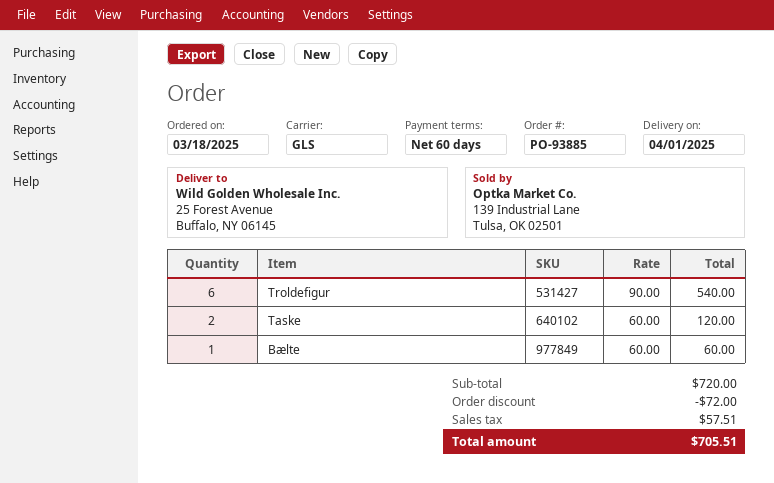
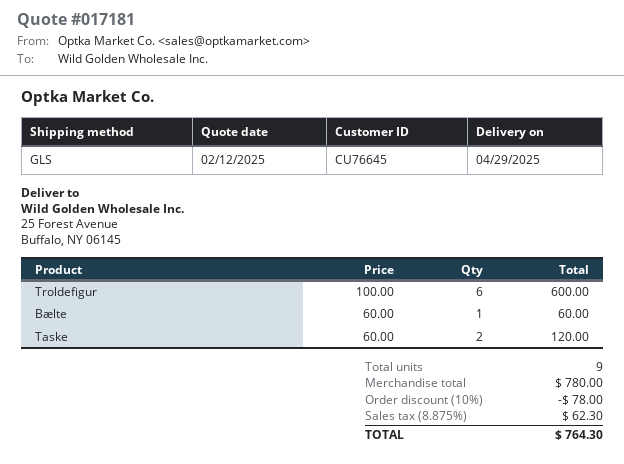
delivery date: 2025-04-01 -> 2025-04-29
Troldefigur: 6 x 90.00 = 540.00 -> 6 x 100.00 = 600.00
subtotal: 720.00 -> 780.00
discount: 72.00 -> 78.00
tax: 57.51 -> 62.30
total: 705.51 -> 764.30

